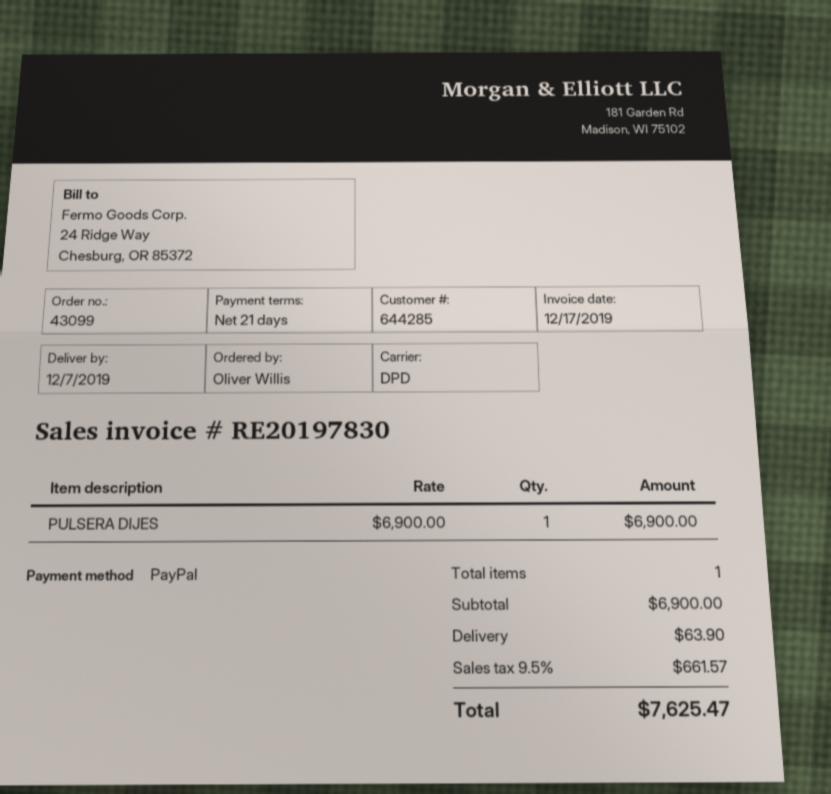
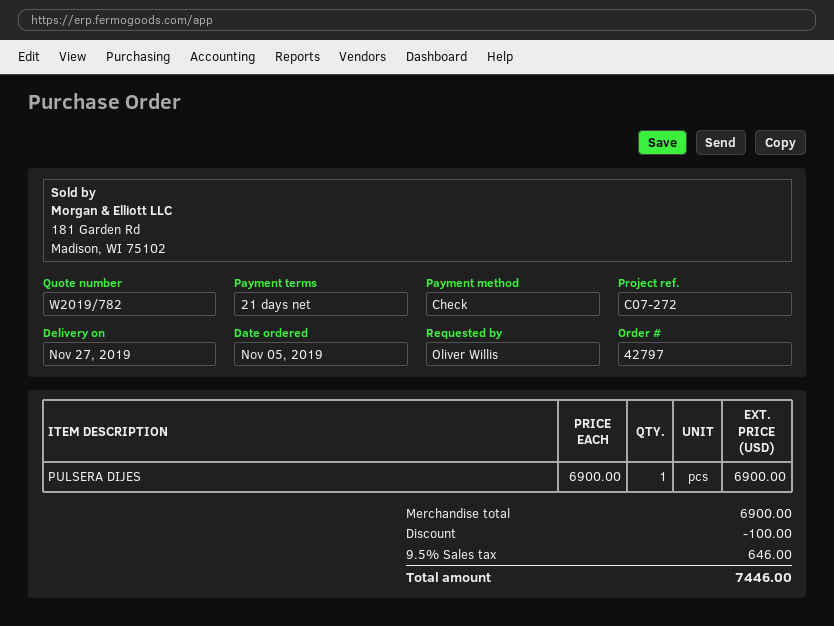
order number: 43099 -> 42797
delivery date: 2019-12-07 -> 2019-11-27
payment method: PayPal -> cheque
discount: none -> 100.00
shipping: 63.90 -> none
tax: 9.5% = 661.57 -> 9.5% = 646.00
total: 7625.47 -> 7446.00

